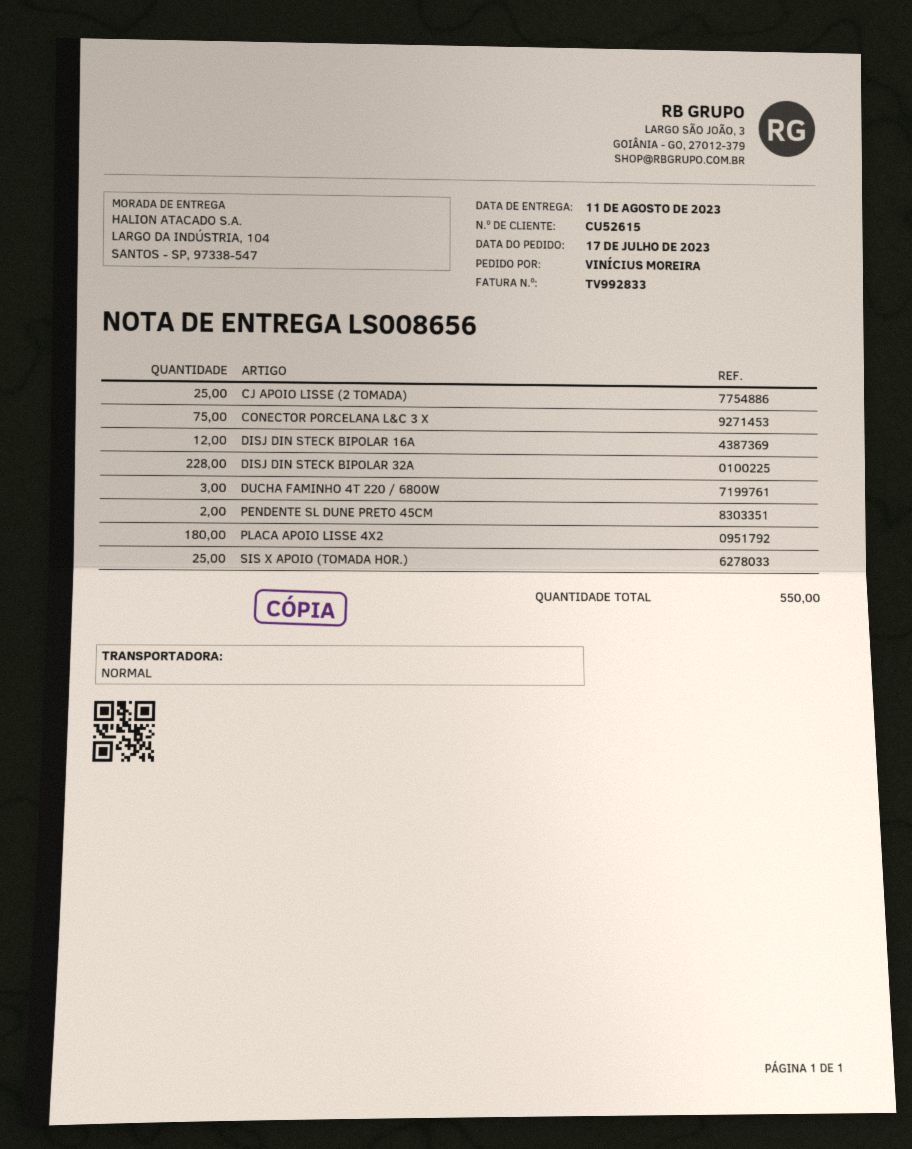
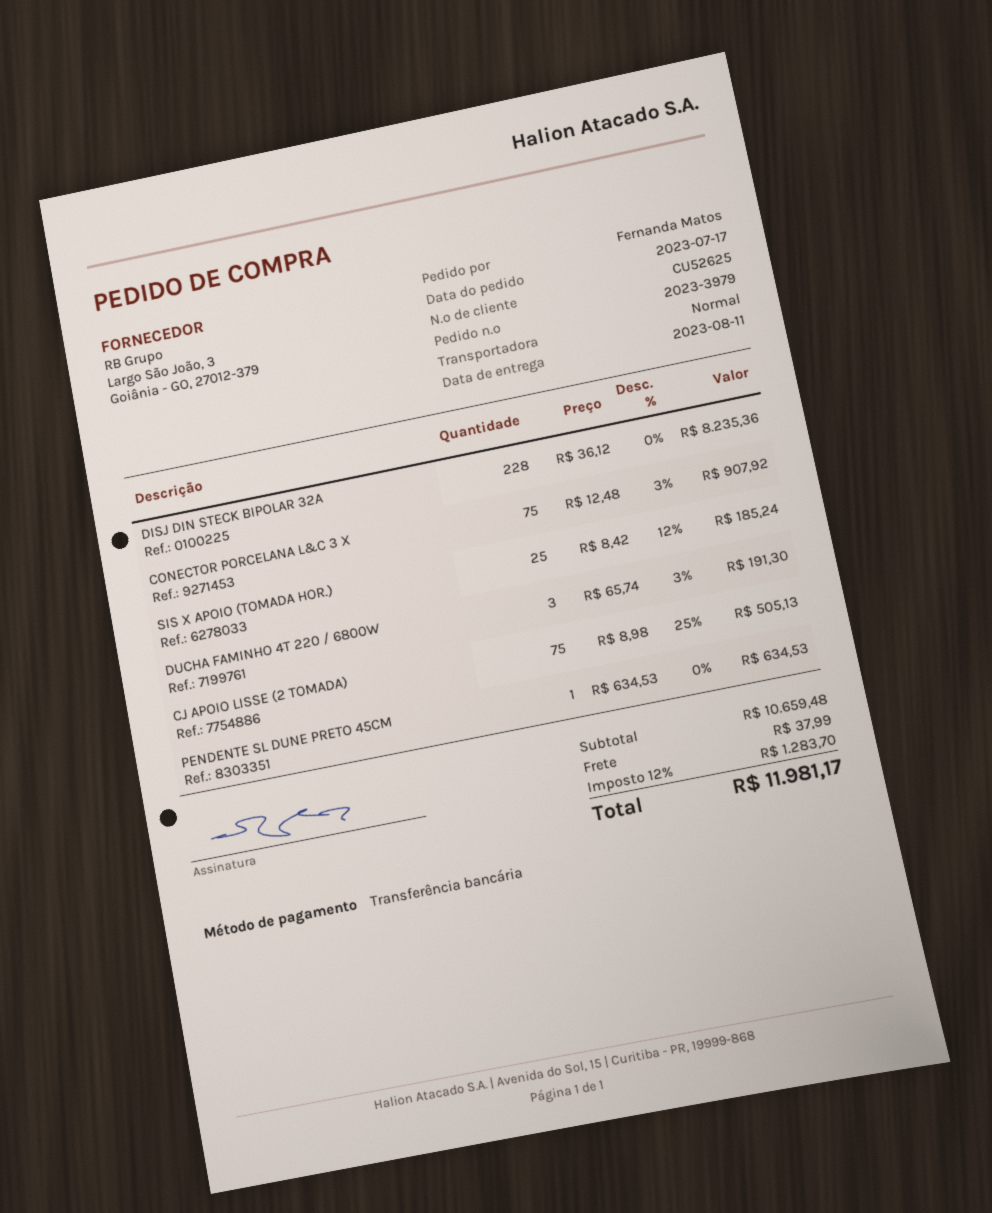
customer number: CU52615 -> CU52625
ordered by: VINÍCIUS MOREIRA -> Fernanda Matos
CJ APOIO LISSE (2 TOMADA): 25 -> 75
DISJ DIN STECK BIPOLAR 16A: 12 -> none
PENDENTE SL DUNE PRETO 45CM: 2 -> 1
PLACA APOIO LISSE 4X2: 180 -> none

